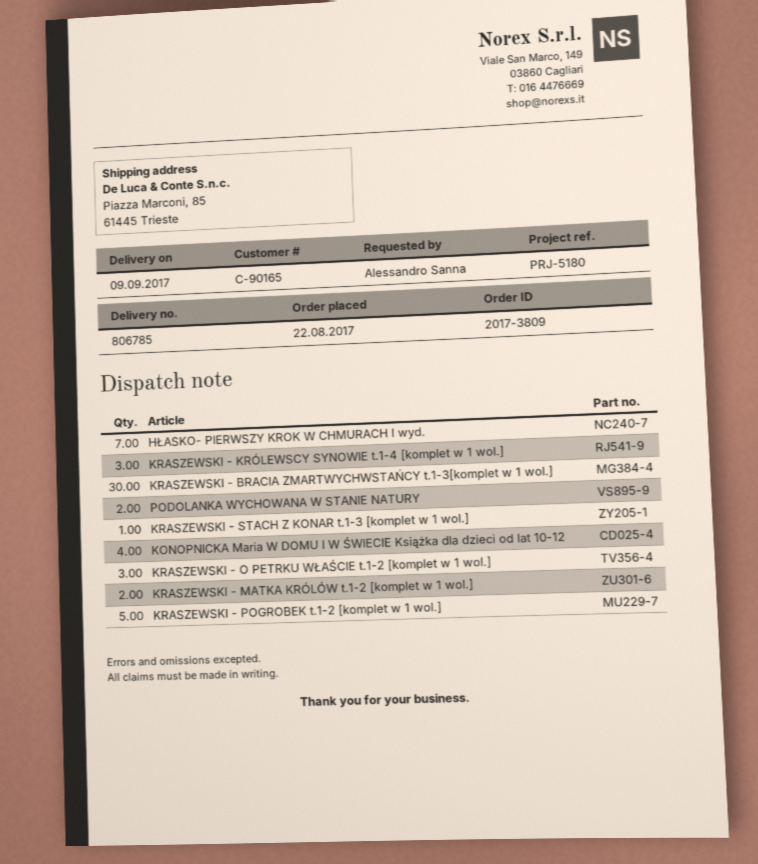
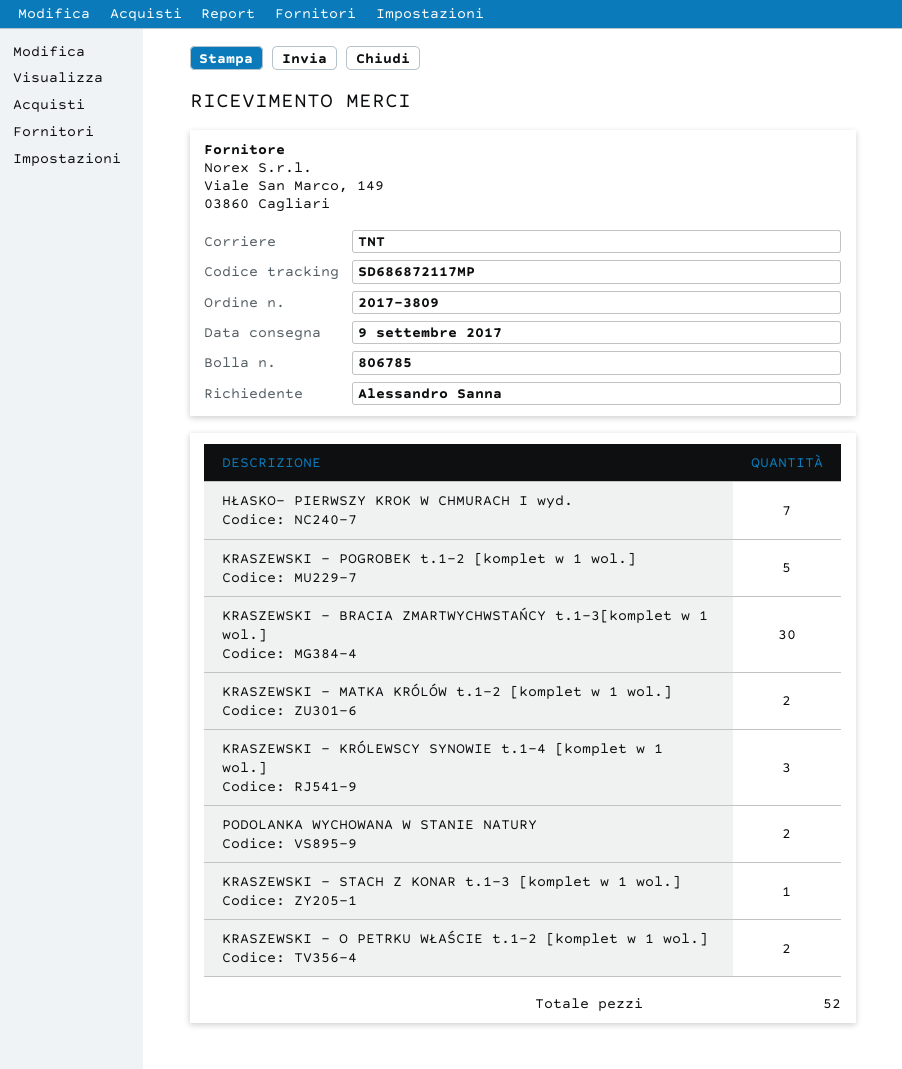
KONOPNICKA Maria W DOMU I W ŚWIECIE Książka dla dzieci od lat 10-12: 4 -> none
KRASZEWSKI - O PETRKU WŁAŚCIE t.1-2 [komplet w 1 wol.]: 3 -> 2

